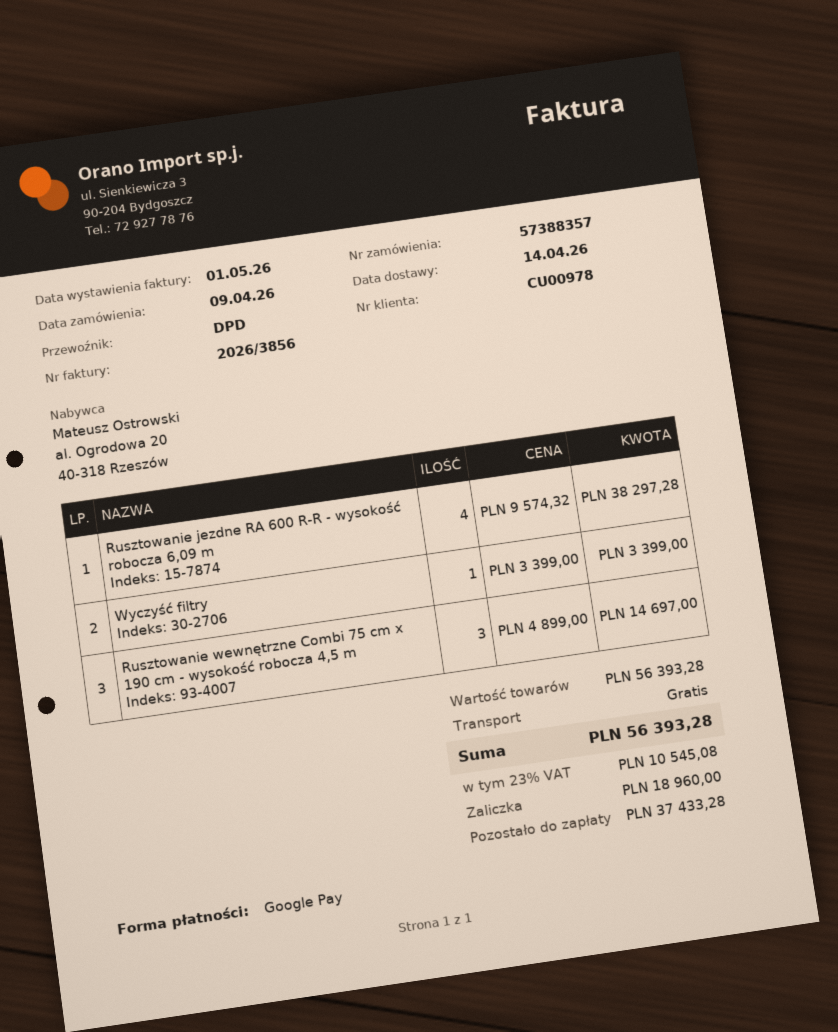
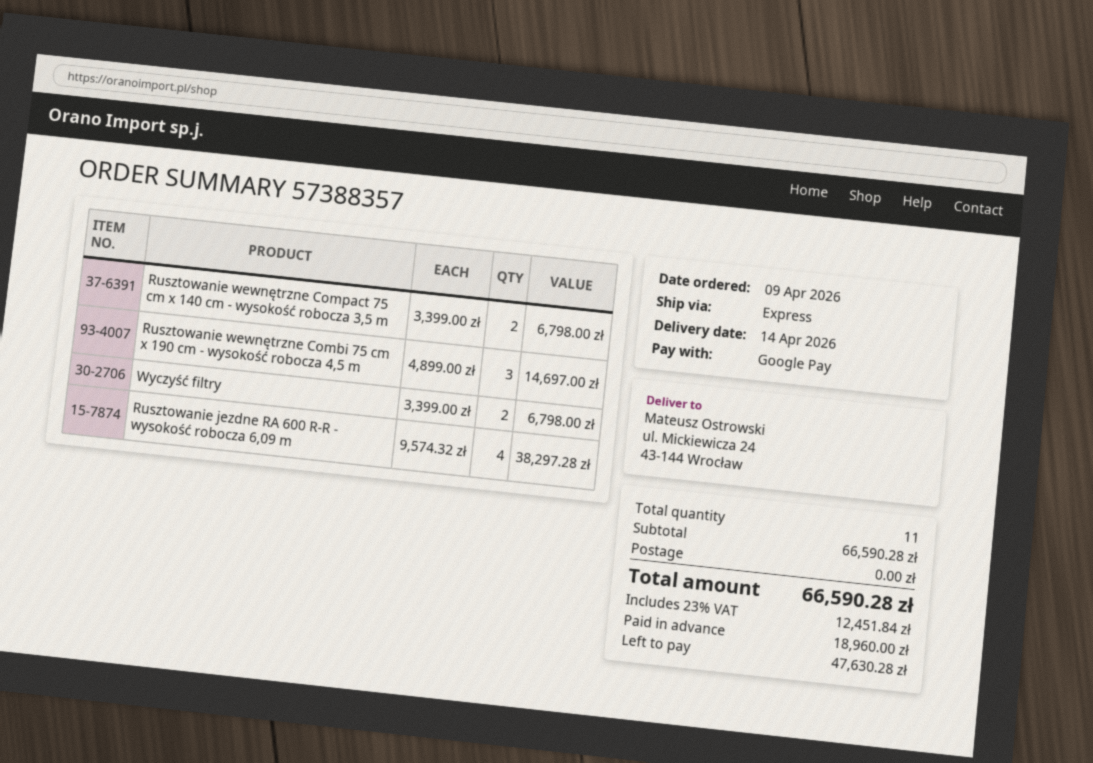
shipping method: DPD -> express
Wyczyść filtry: 1 x 3399.00 = 3399.00 -> 2 x 3399.00 = 6798.00
Rusztowanie wewnętrzne Compact 75 cm x 140 cm - wysokość robocza 3,5 m: none -> 2 x 3399.00 = 6798.00
subtotal: 56393.28 -> 66590.28
tax: 23% = 10545.08 -> 23% = 12451.84
total: 56393.28 -> 66590.28
balance: 37433.28 -> 47630.28

